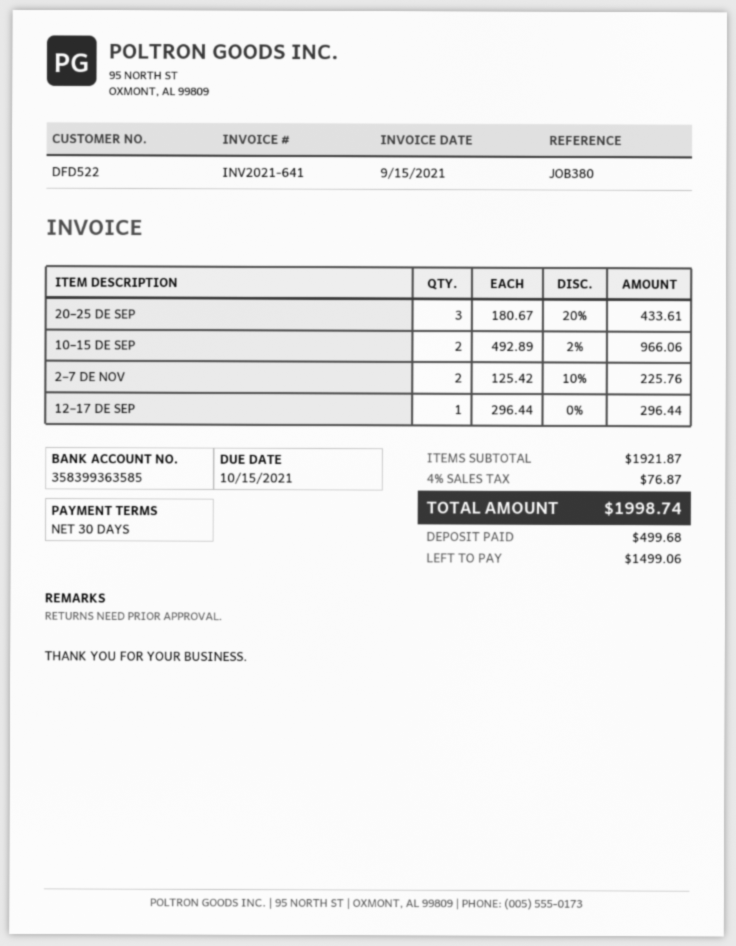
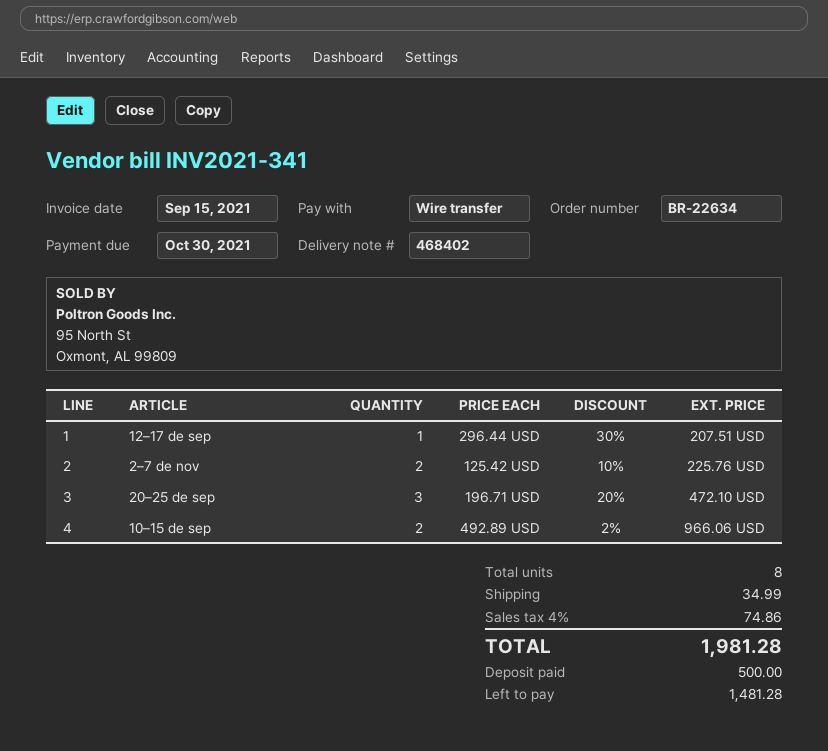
invoice number: INV2021-641 -> INV2021-341
due date: 2021-10-15 -> 2021-10-30
20–25 DE SEP: 3 x 180.67 - 20% = 433.61 -> 3 x 196.71 - 20% = 472.10
12–17 DE SEP: 1 x 296.44 = 296.44 -> 1 x 296.44 - 30% = 207.51
shipping: none -> 34.99
tax: 4% = 76.87 -> 4% = 74.86
total: 1998.74 -> 1981.28
deposit: 499.68 -> 500.00
balance: 1499.06 -> 1481.28

